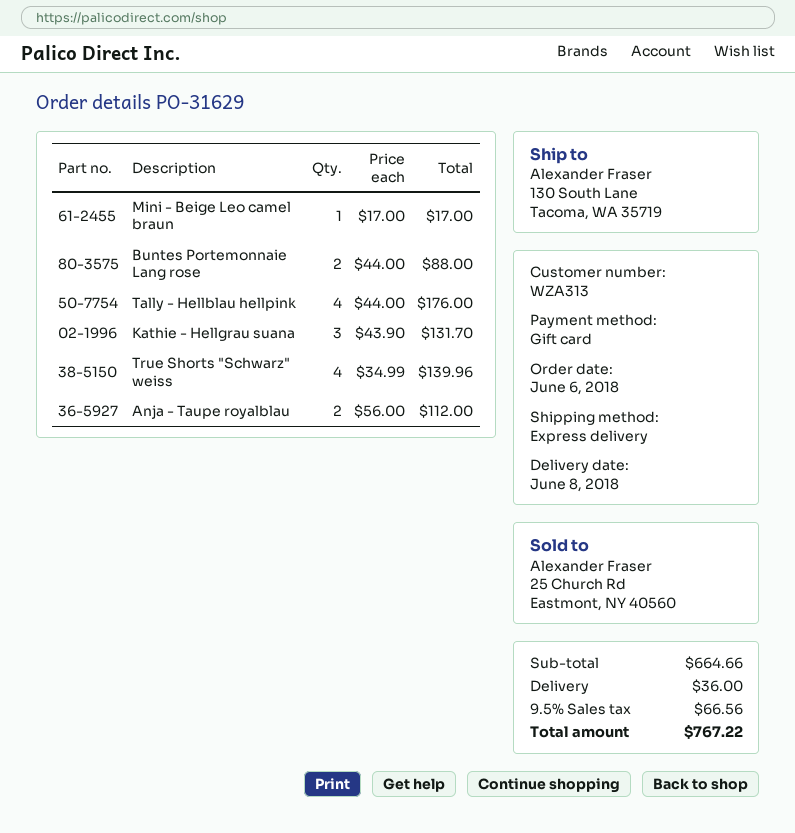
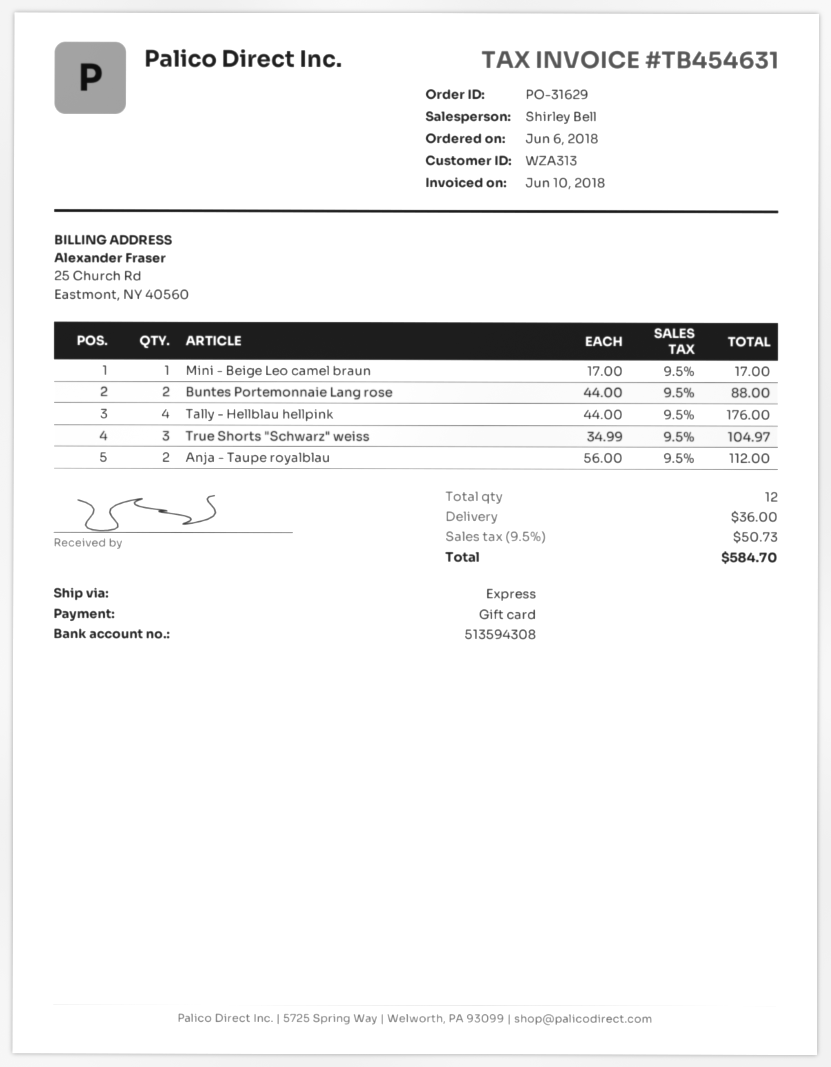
Kathie - Hellgrau suana: 3 x 43.90 = 131.70 -> none
True Shorts "Schwarz" weiss: 4 x 34.99 = 139.96 -> 3 x 34.99 = 104.97
tax: 9.5% = 66.56 -> 9.5% = 50.73
total: 767.22 -> 584.70

